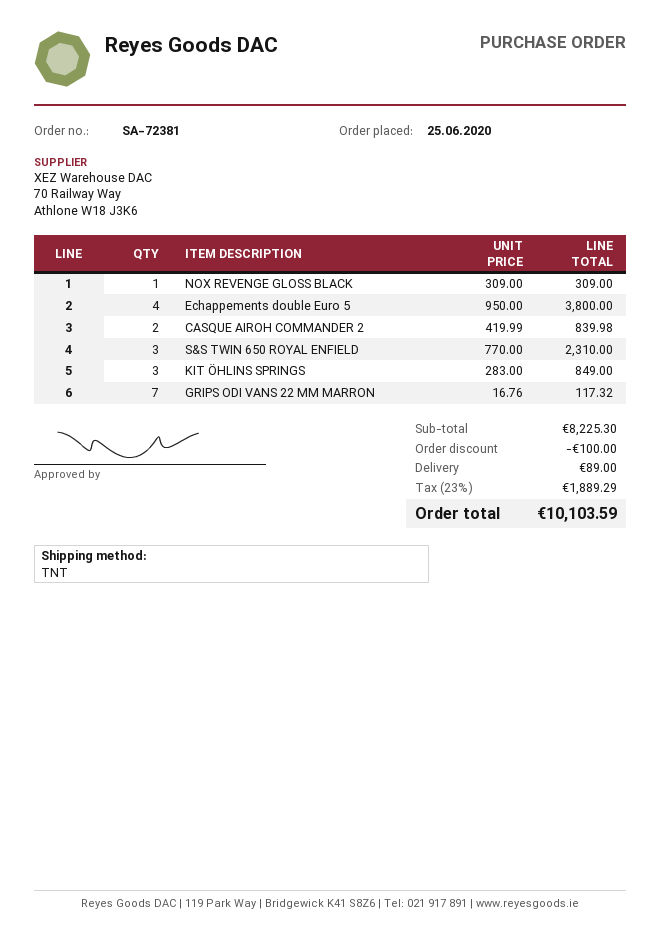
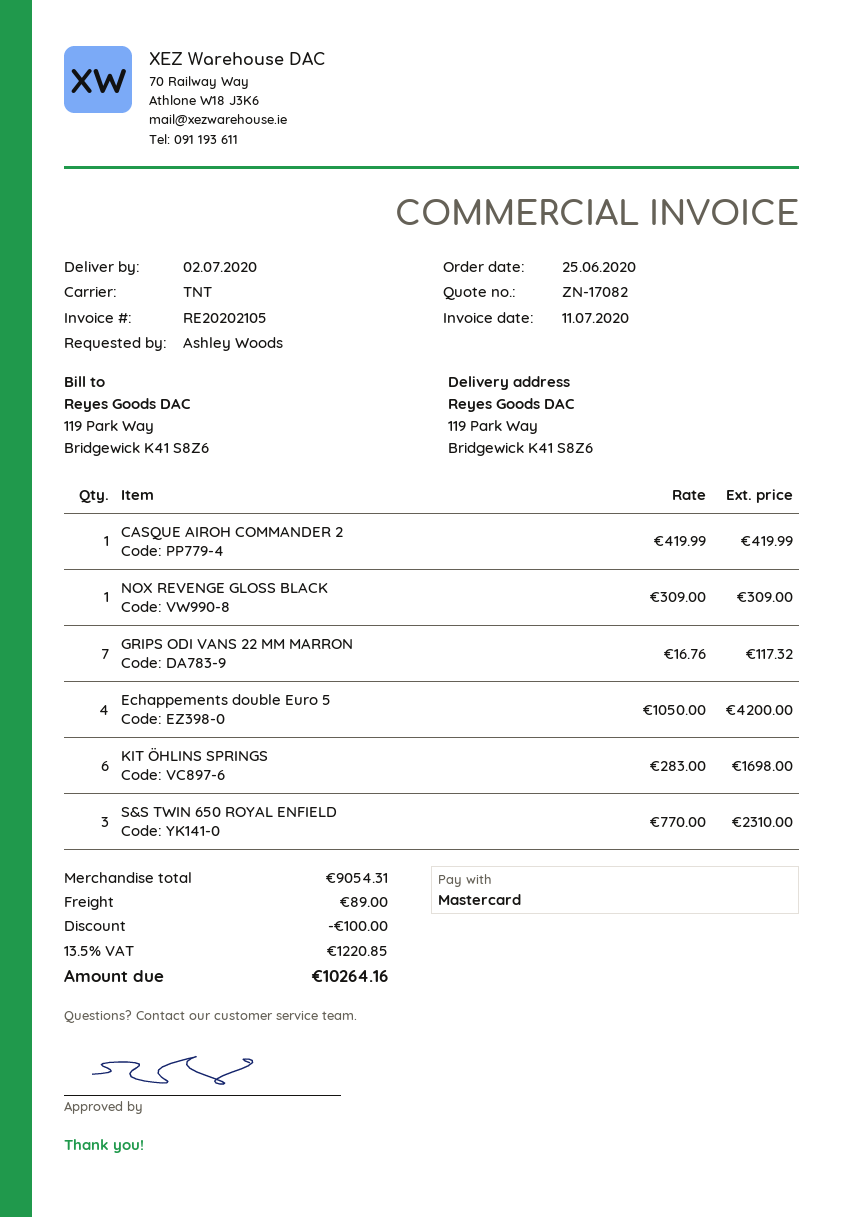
Echappements double Euro 5: 4 x 950.00 = 3800.00 -> 4 x 1050.00 = 4200.00
CASQUE AIROH COMMANDER 2: 2 x 419.99 = 839.98 -> 1 x 419.99 = 419.99
KIT ÖHLINS SPRINGS: 3 x 283.00 = 849.00 -> 6 x 283.00 = 1698.00
subtotal: 8225.30 -> 9054.31
tax: 23% = 1889.29 -> 13.5% = 1220.85
total: 10103.59 -> 10264.16

